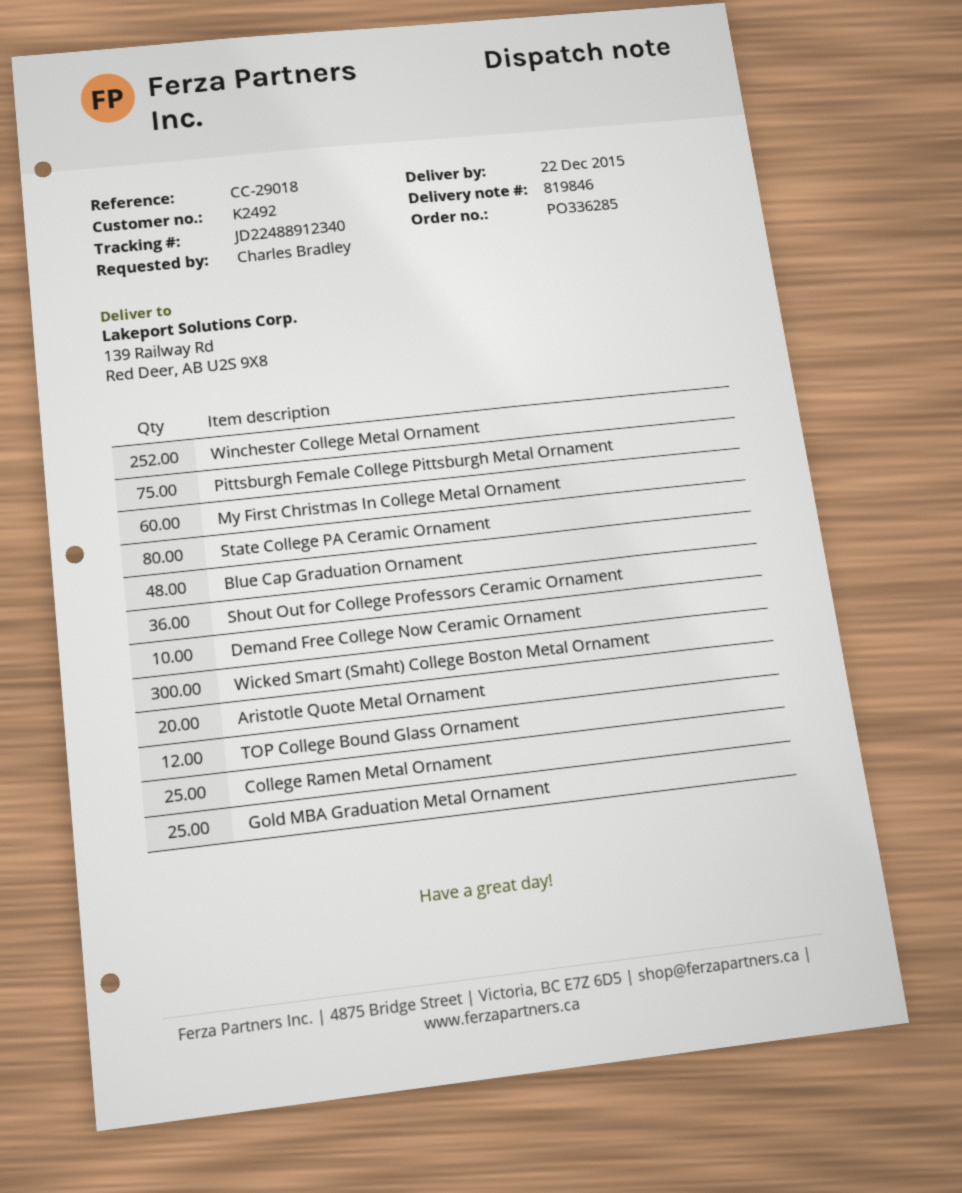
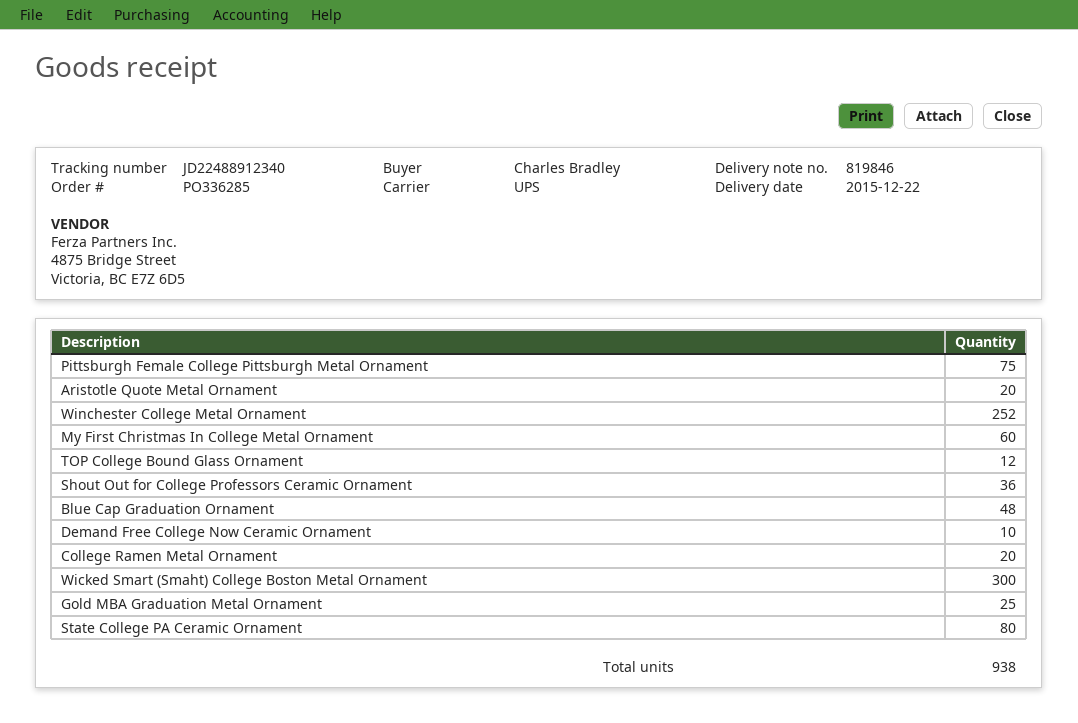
College Ramen Metal Ornament: 25 -> 20

